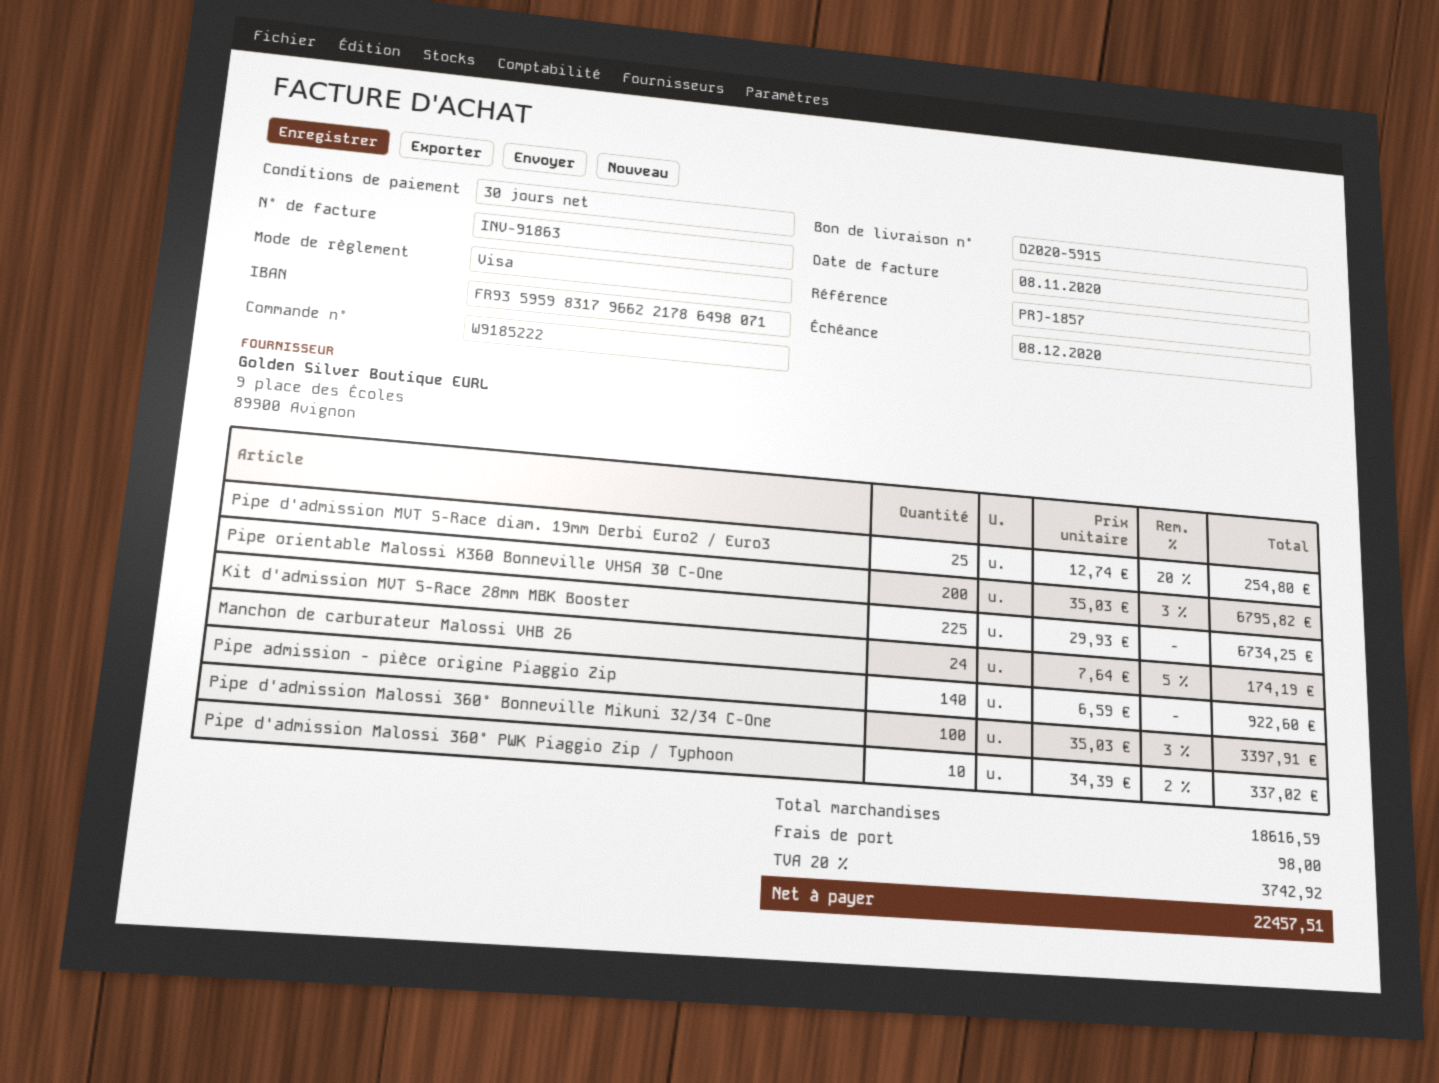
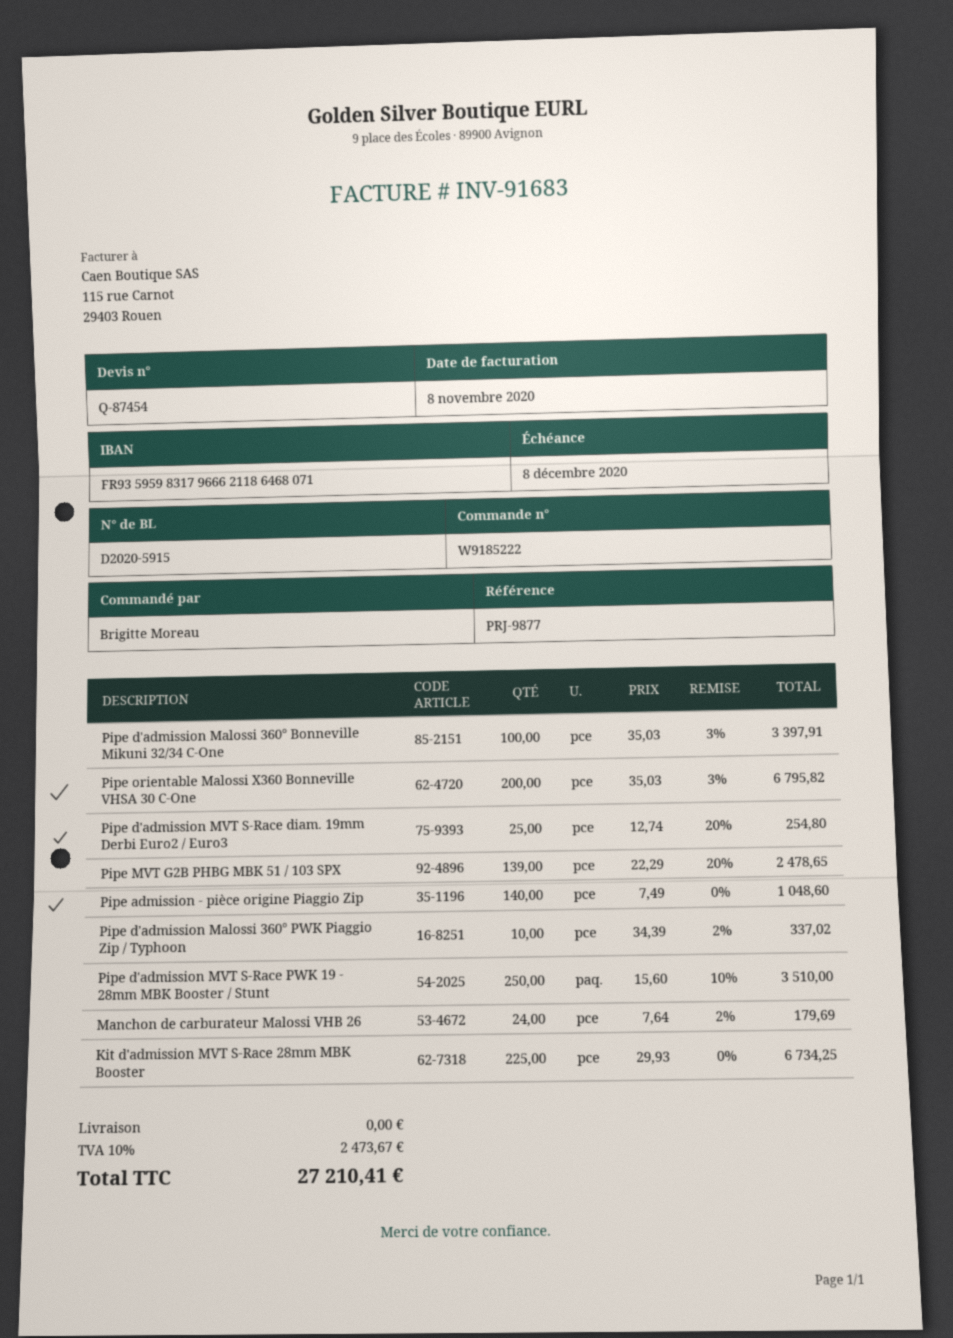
invoice number: INV-91863 -> INV-91683
reference: PRJ-1857 -> PRJ-9877
bank account: FR9359598317966221786498071 -> FR9359598317966621186468071
Manchon de carburateur Malossi VHB 26: 24 x 7.64 - 5% = 174.19 -> 24 x 7.64 - 2% = 179.69
Pipe admission - pièce origine Piaggio Zip: 140 x 6.59 = 922.60 -> 140 x 7.49 = 1048.60
Pipe MVT G2B PHBG MBK 51 / 103 SPX: none -> 139 x 22.29 - 20% = 2478.65
Pipe d'admission MVT S-Race PWK 19 - 28mm MBK Booster / Stunt: none -> 250 x 15.60 - 10% = 3510.00
shipping: 98.00 -> 0.00
tax: 20% = 3742.92 -> 10% = 2473.67
total: 22457.51 -> 27210.41

